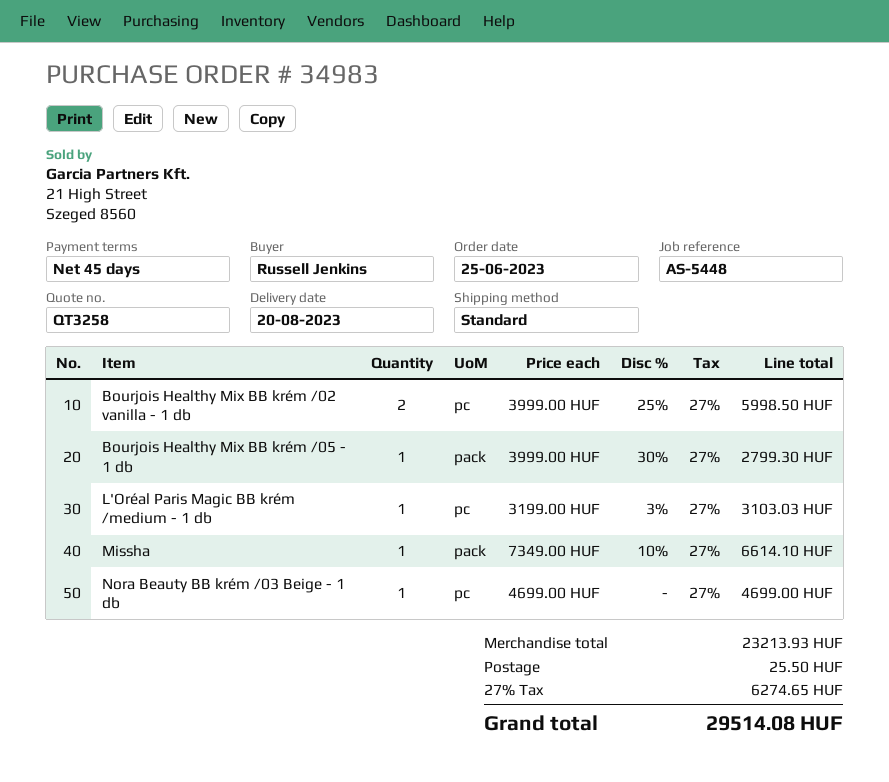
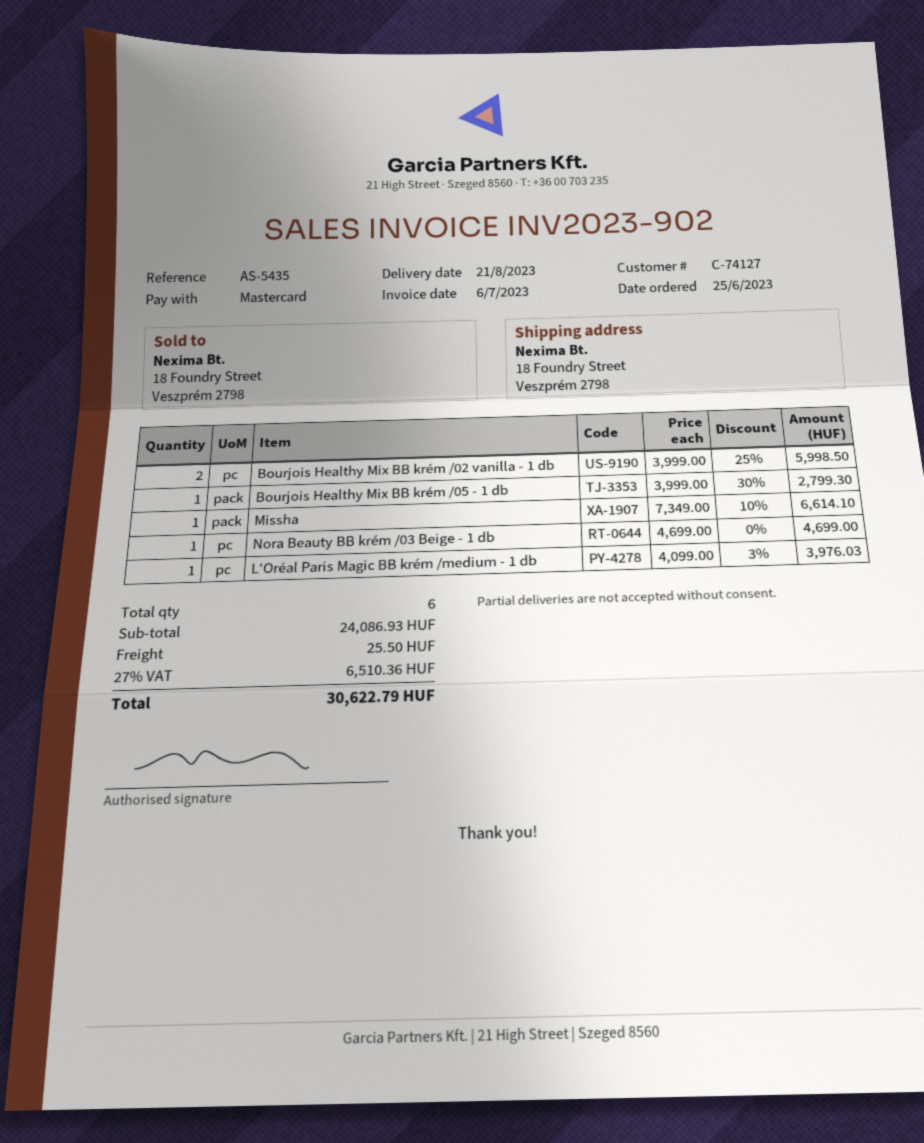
delivery date: 2023-08-20 -> 2023-08-21
reference: AS-5448 -> AS-5435
L'Oréal Paris Magic BB krém /medium - 1 db: 1 x 3199.00 - 3% = 3103.03 -> 1 x 4099.00 - 3% = 3976.03
subtotal: 23213.93 -> 24086.93
tax: 27% = 6274.65 -> 27% = 6510.36
total: 29514.08 -> 30622.79

